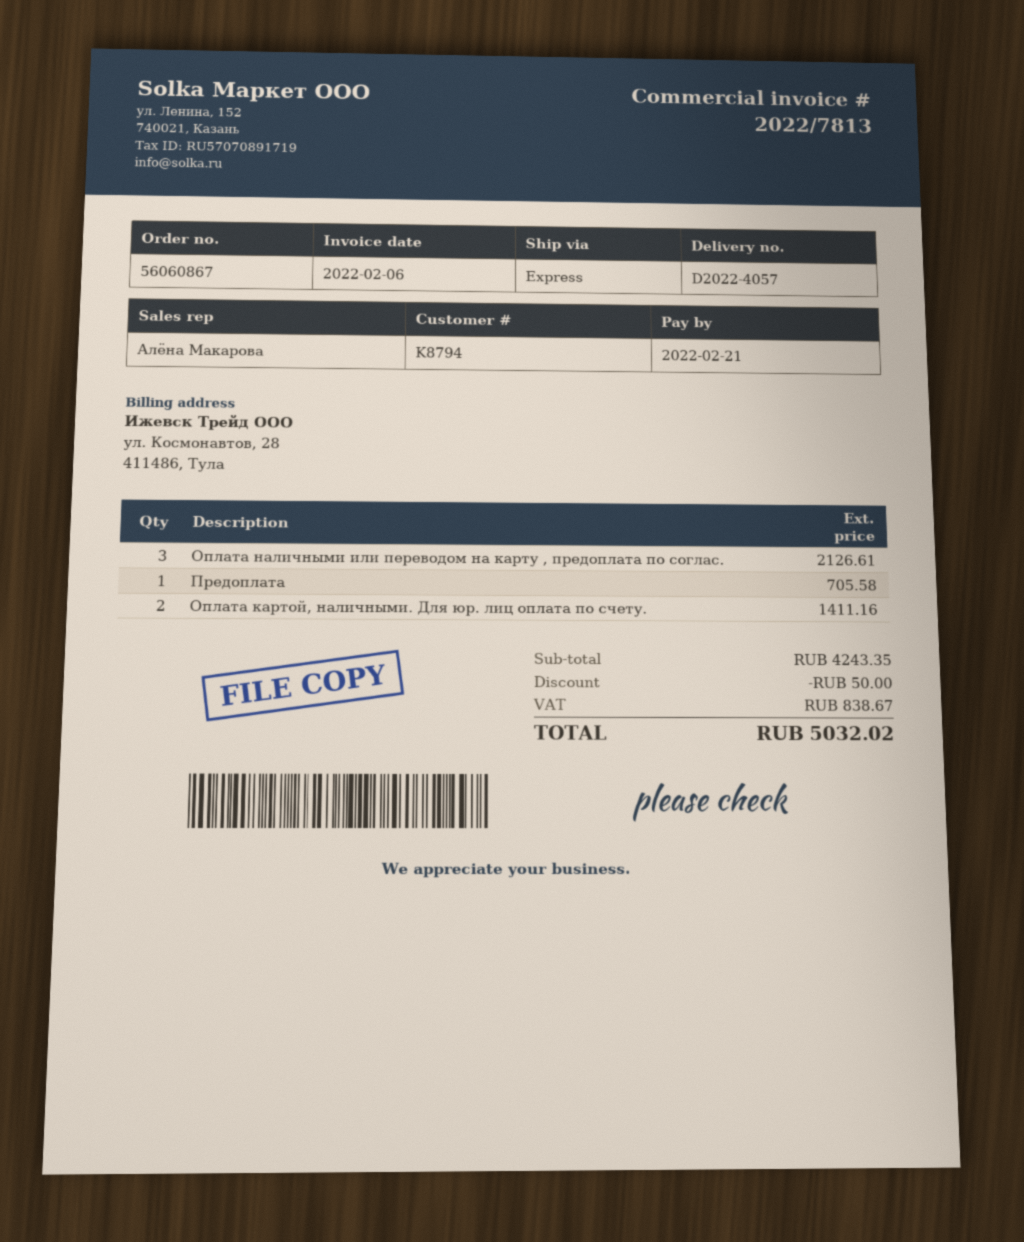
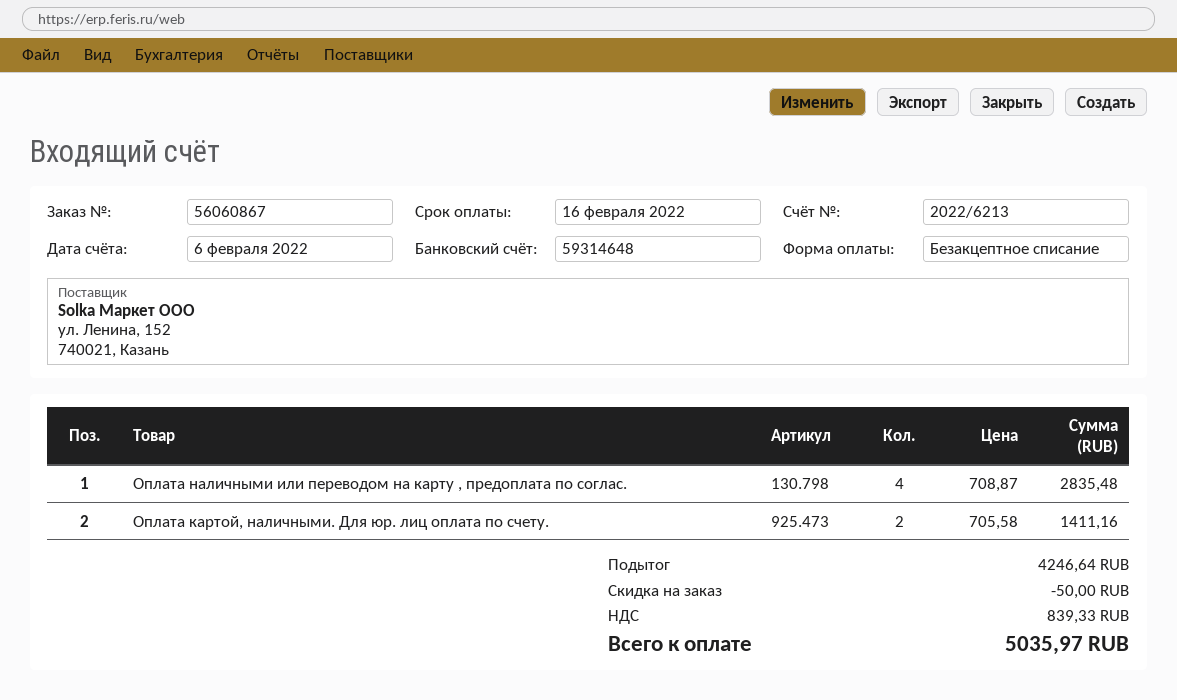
invoice number: 2022/7813 -> 2022/6213
due date: 2022-02-21 -> 2022-02-16
Оплата наличными или переводом на карту , предоплата по соглас.: 3 for 2126.61 -> 4 for 2835.48
Предоплата: 1 for 705.58 -> none
subtotal: 4243.35 -> 4246.64
tax: 838.67 -> 839.33
total: 5032.02 -> 5035.97

